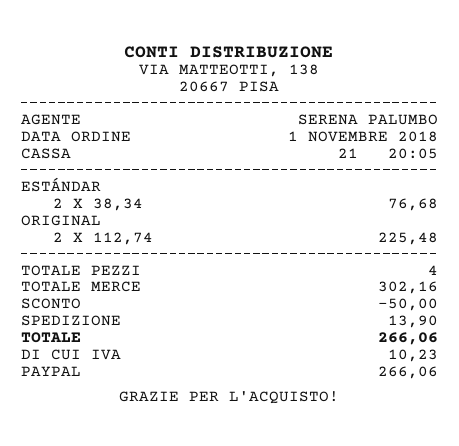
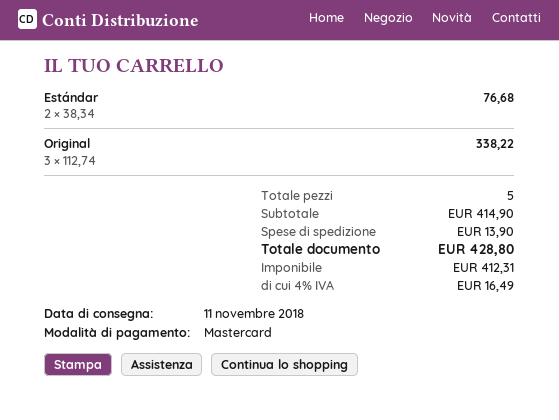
payment method: PayPal -> Mastercard
ORIGINAL: 2 x 112.74 = 225.48 -> 3 x 112.74 = 338.22
total quantity: 4 -> 5
subtotal: 302.16 -> 414.90
discount: 50.00 -> none
tax: 10.23 -> 16.49
total: 266.06 -> 428.80

